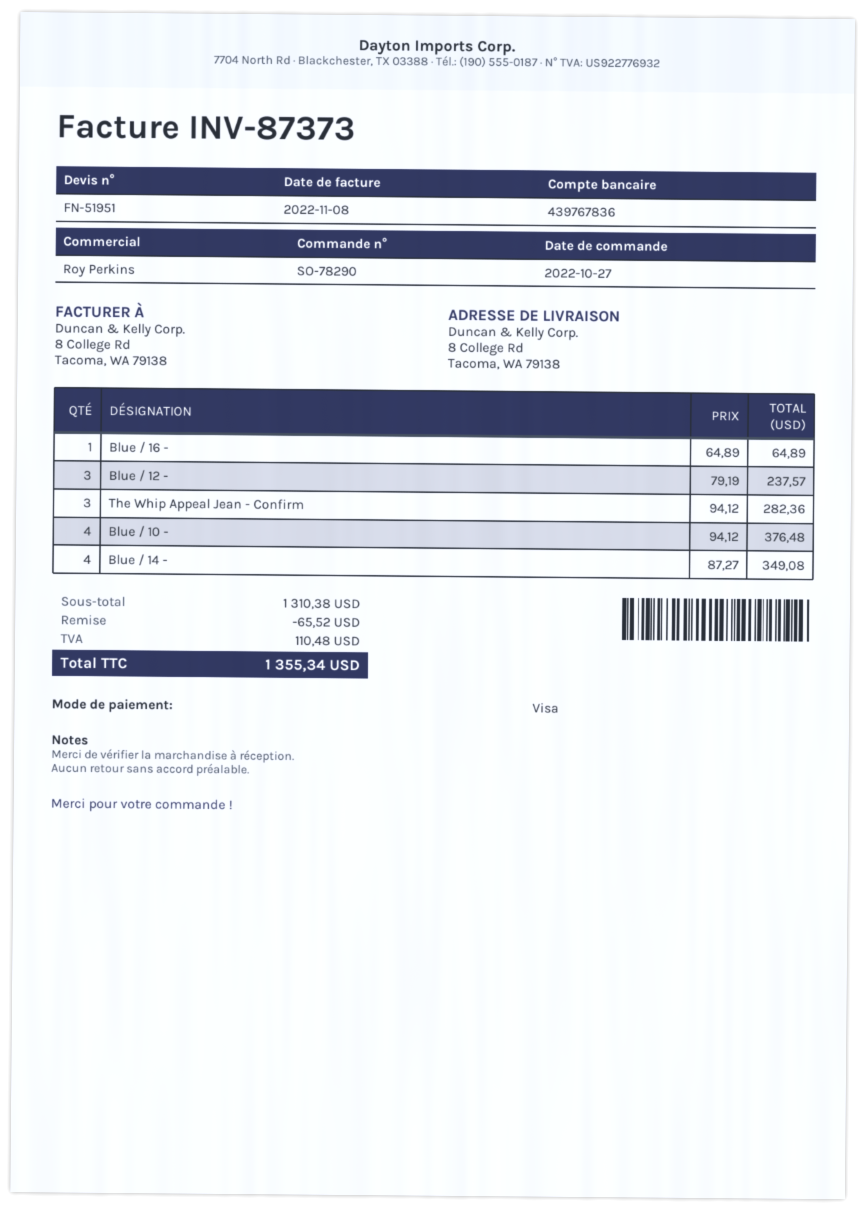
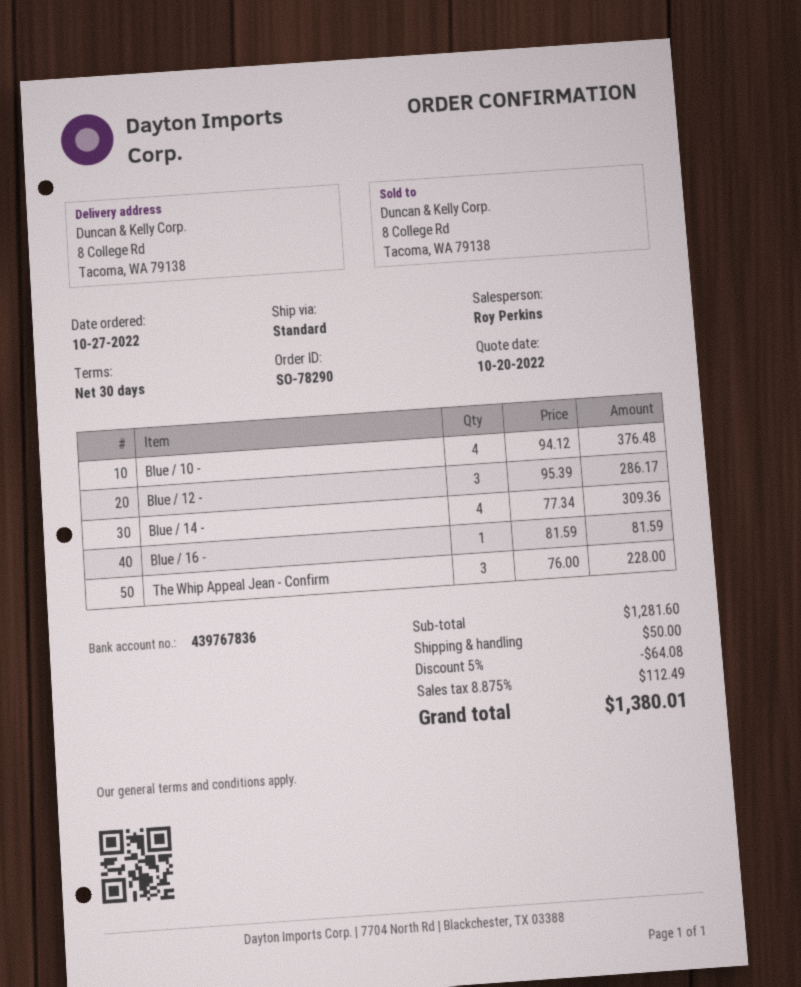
Blue / 16 -: 1 x 64.89 = 64.89 -> 1 x 81.59 = 81.59
Blue / 12 -: 3 x 79.19 = 237.57 -> 3 x 95.39 = 286.17
The Whip Appeal Jean - Confirm: 3 x 94.12 = 282.36 -> 3 x 76.00 = 228.00
Blue / 14 -: 4 x 87.27 = 349.08 -> 4 x 77.34 = 309.36
subtotal: 1310.38 -> 1281.60
discount: 65.52 -> 64.08
shipping: none -> 50.00
tax: 110.48 -> 112.49
total: 1355.34 -> 1380.01

